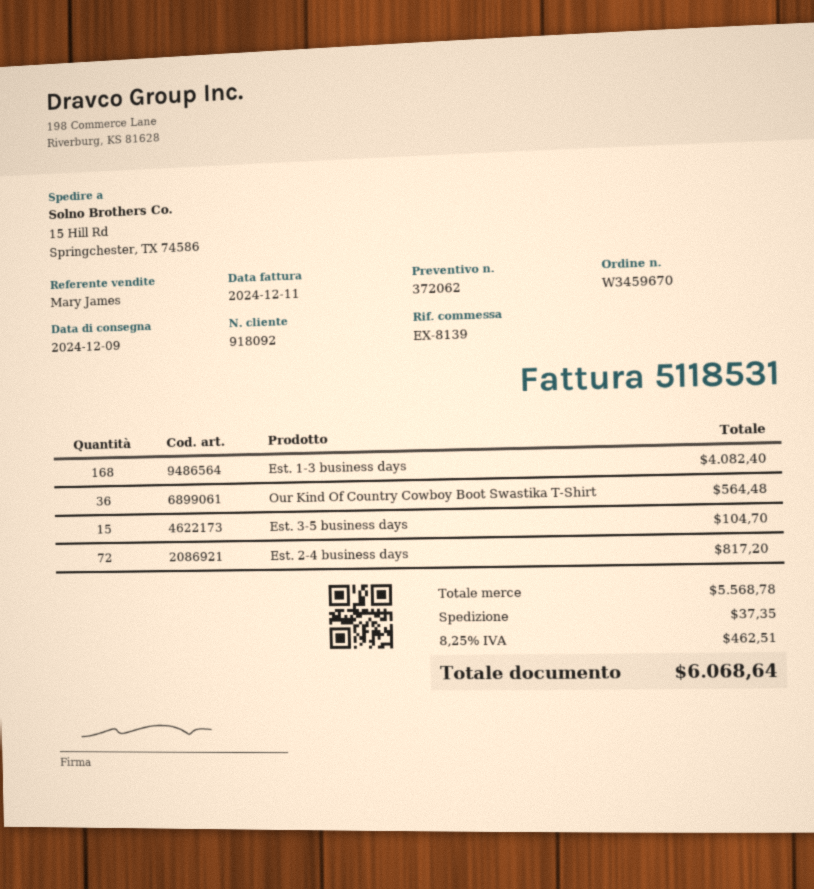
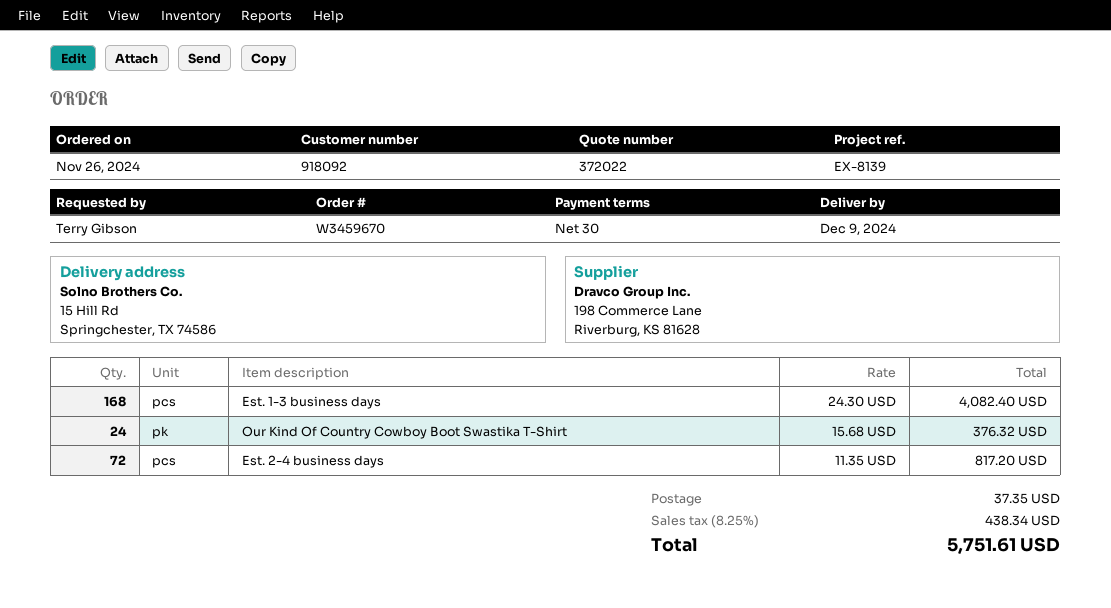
quote number: 372062 -> 372022
Our Kind Of Country Cowboy Boot Swastika T-Shirt: 36 for 564.48 -> 24 for 376.32
Est. 3-5 business days: 15 for 104.70 -> none
tax: 8.25% = 462.51 -> 8.25% = 438.34
total: 6068.64 -> 5751.61

